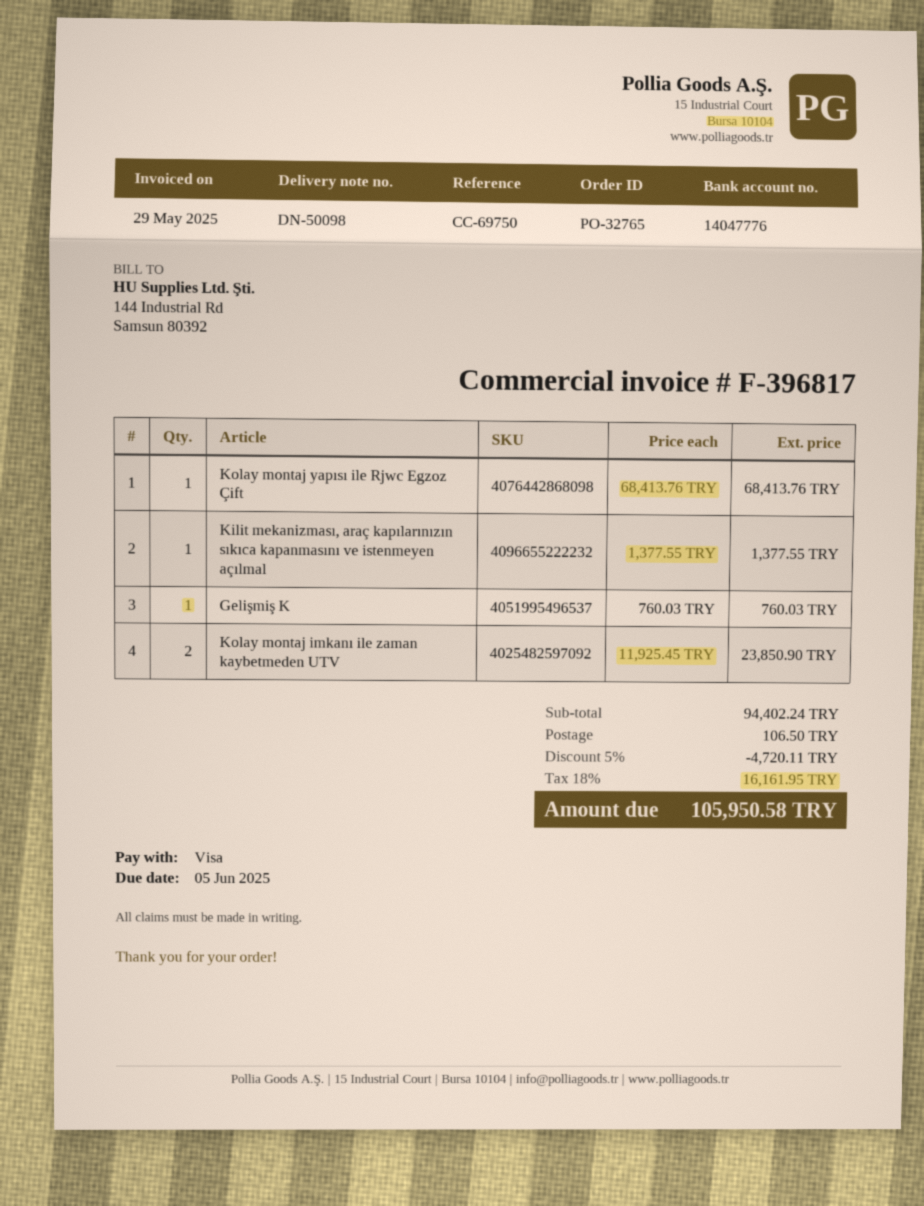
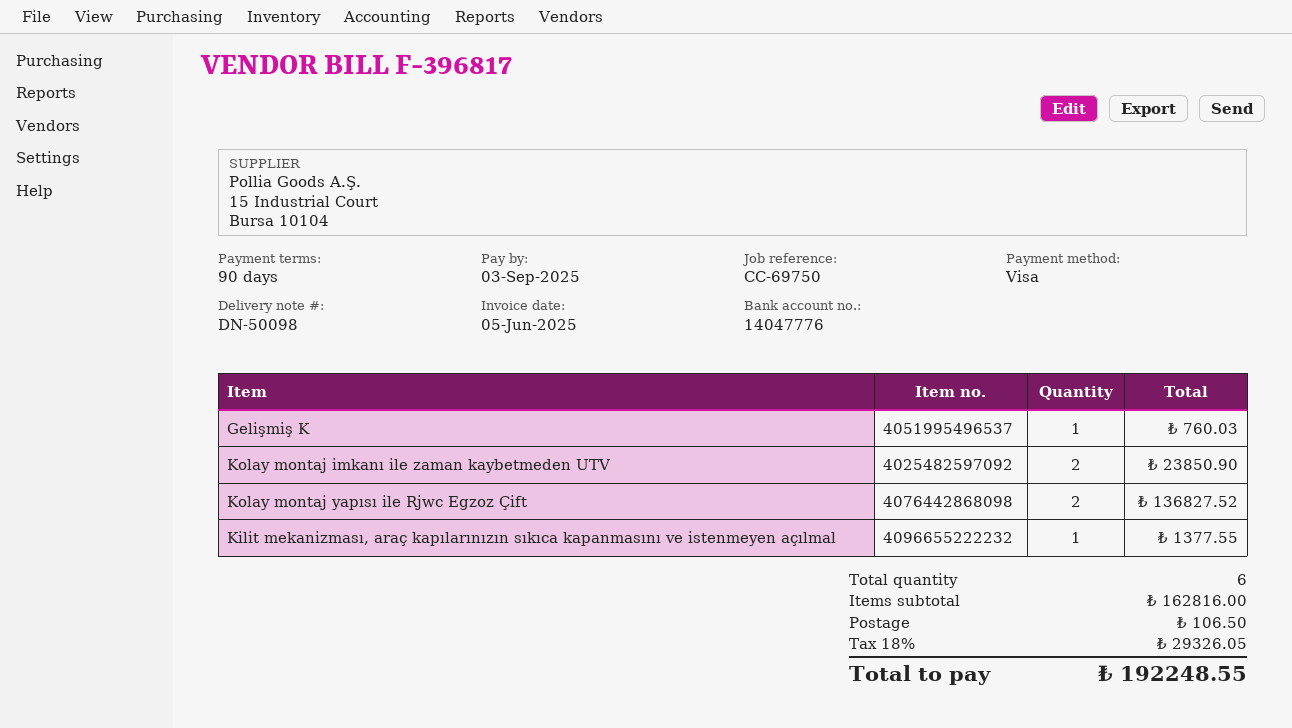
invoice date: 2025-05-29 -> 2025-06-05
due date: 2025-06-05 -> 2025-09-03
Kolay montaj yapısı ile Rjwc Egzoz Çift: 1 for 68413.76 -> 2 for 136827.52
subtotal: 94402.24 -> 162816.00
discount: 5% = 4720.11 -> none
tax: 18% = 16161.95 -> 18% = 29326.05
total: 105950.58 -> 192248.55

